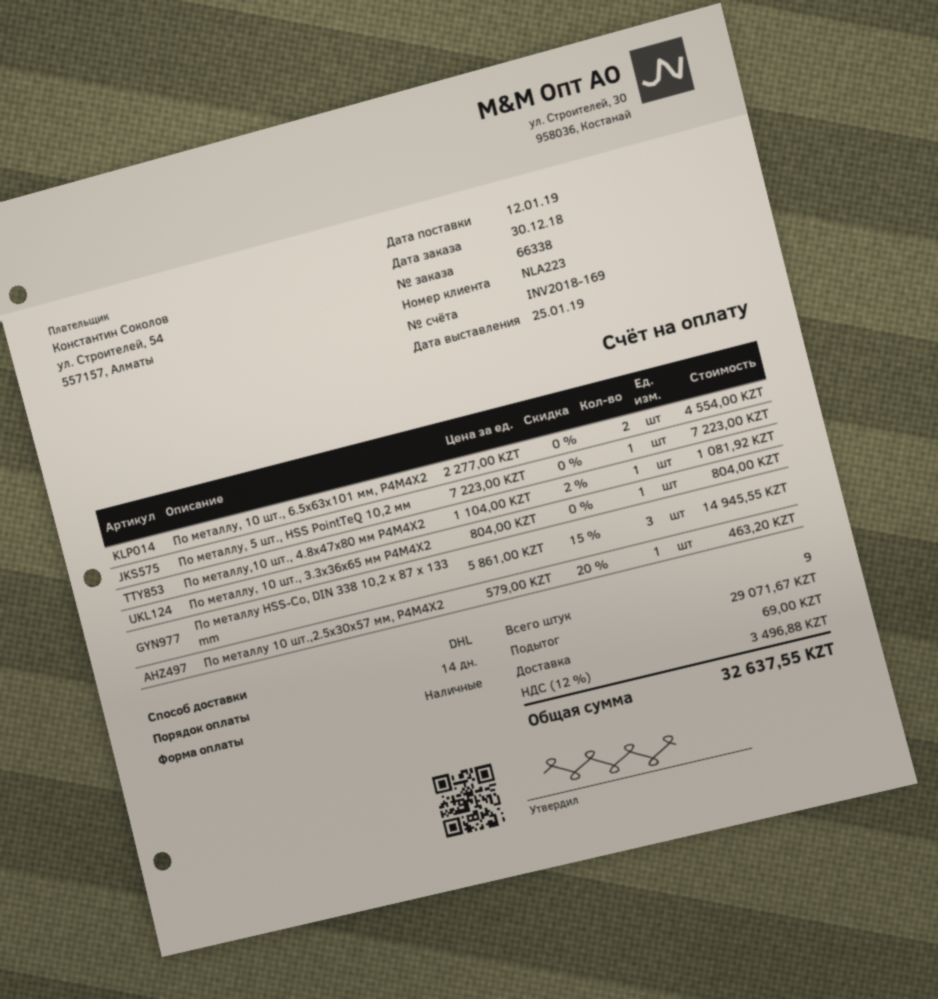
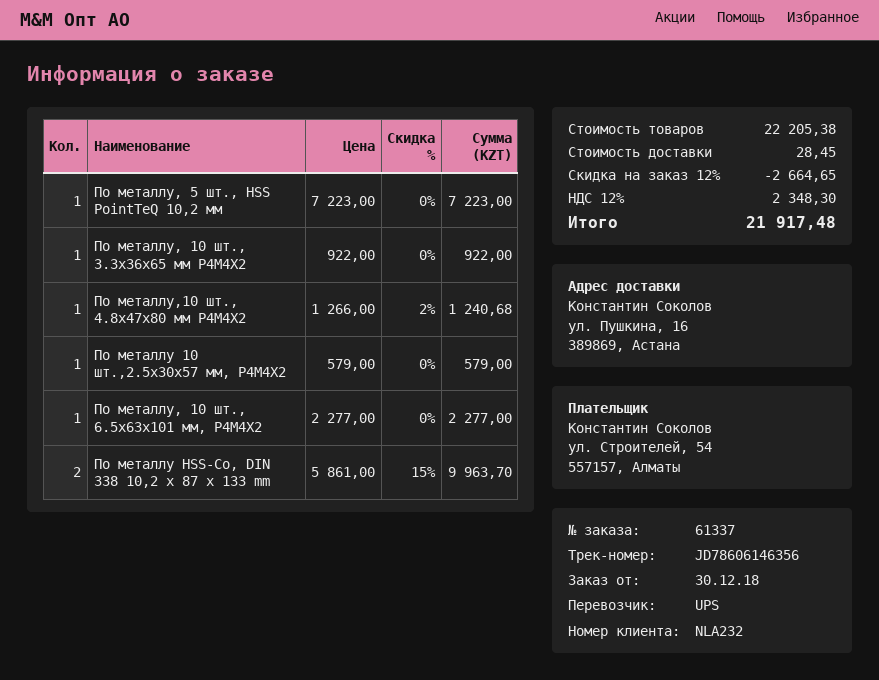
order number: 66338 -> 61337
customer number: NLA223 -> NLA232
shipping method: DHL -> UPS
По металлу, 10 шт., 6.5x63x101 мм, Р4М4Х2: 2 x 2277.00 = 4554.00 -> 1 x 2277.00 = 2277.00
По металлу,10 шт., 4.8x47x80 мм Р4М4Х2: 1 x 1104.00 - 2% = 1081.92 -> 1 x 1266.00 - 2% = 1240.68
По металлу, 10 шт., 3.3x36x65 мм Р4М4Х2: 1 x 804.00 = 804.00 -> 1 x 922.00 = 922.00
По металлу HSS-Co, DIN 338 10,2 x 87 x 133 mm: 3 x 5861.00 - 15% = 14945.55 -> 2 x 5861.00 - 15% = 9963.70
По металлу 10 шт.,2.5x30x57 мм, Р4М4Х2: 1 x 579.00 - 20% = 463.20 -> 1 x 579.00 = 579.00
subtotal: 29071.67 -> 22205.38
discount: none -> 12% = 2664.65
shipping: 69.00 -> 28.45
tax: 12% = 3496.88 -> 12% = 2348.30
total: 32637.55 -> 21917.48

